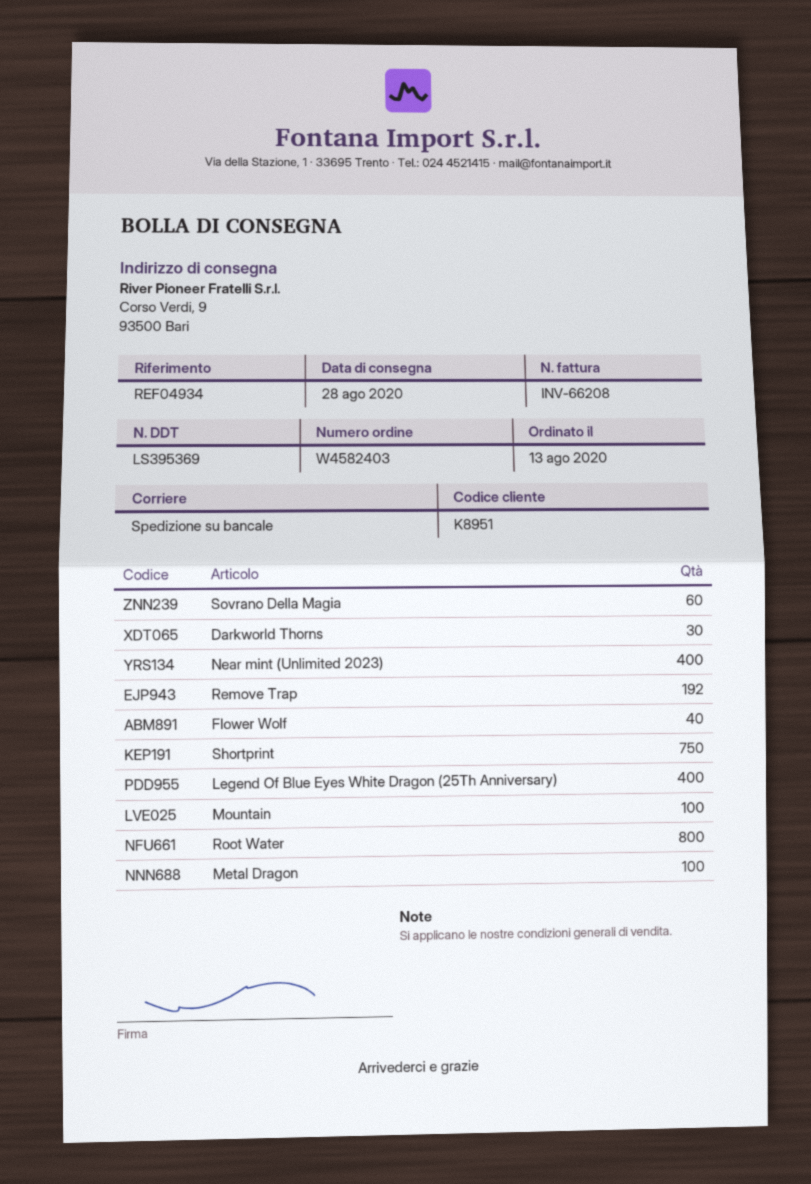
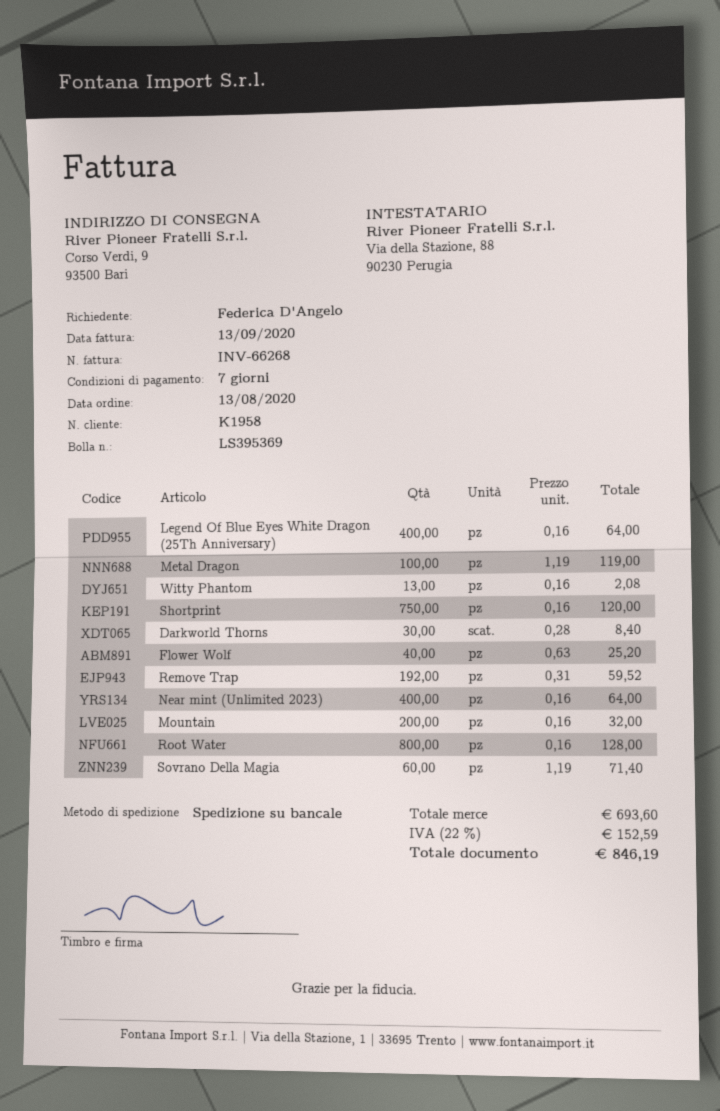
invoice number: INV-66208 -> INV-66268
customer number: K8951 -> K1958
Mountain: 100 -> 200
Witty Phantom: none -> 13

